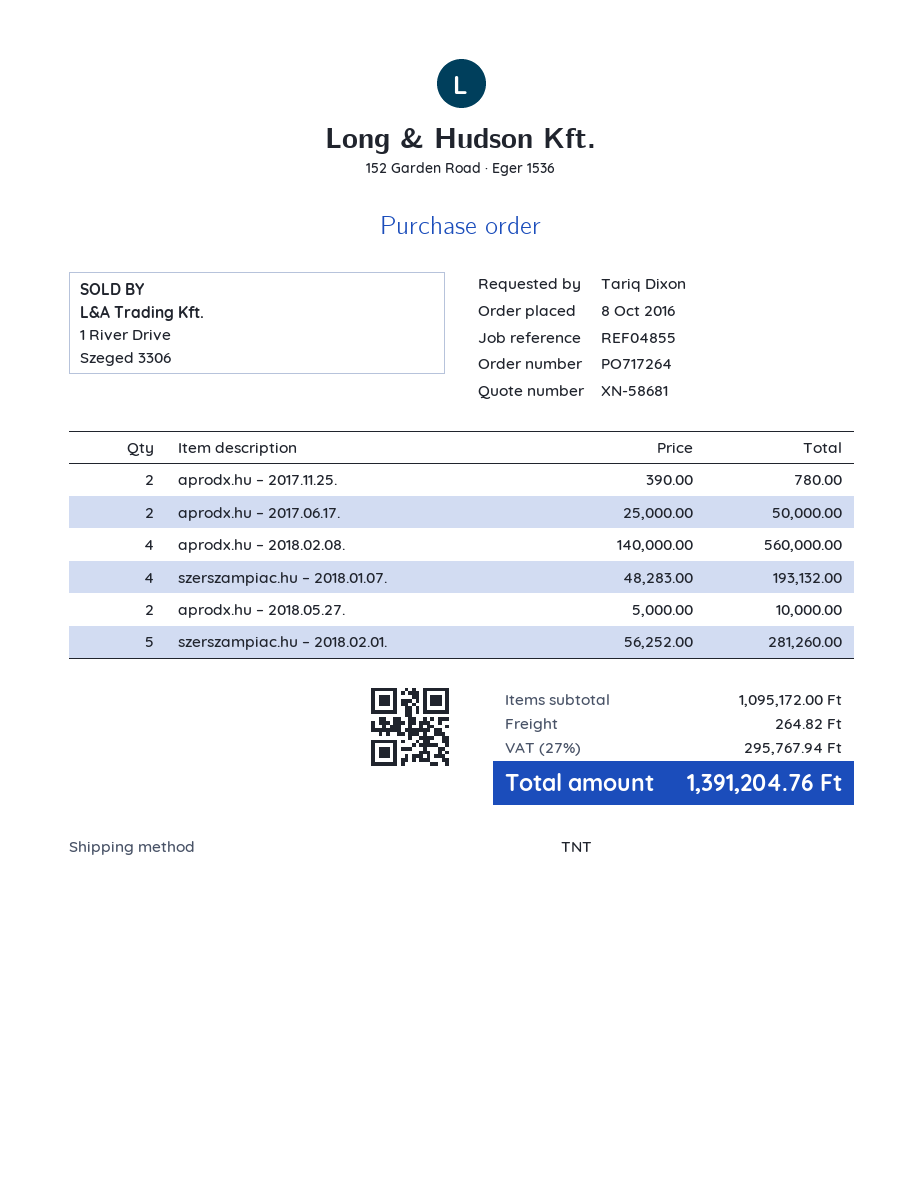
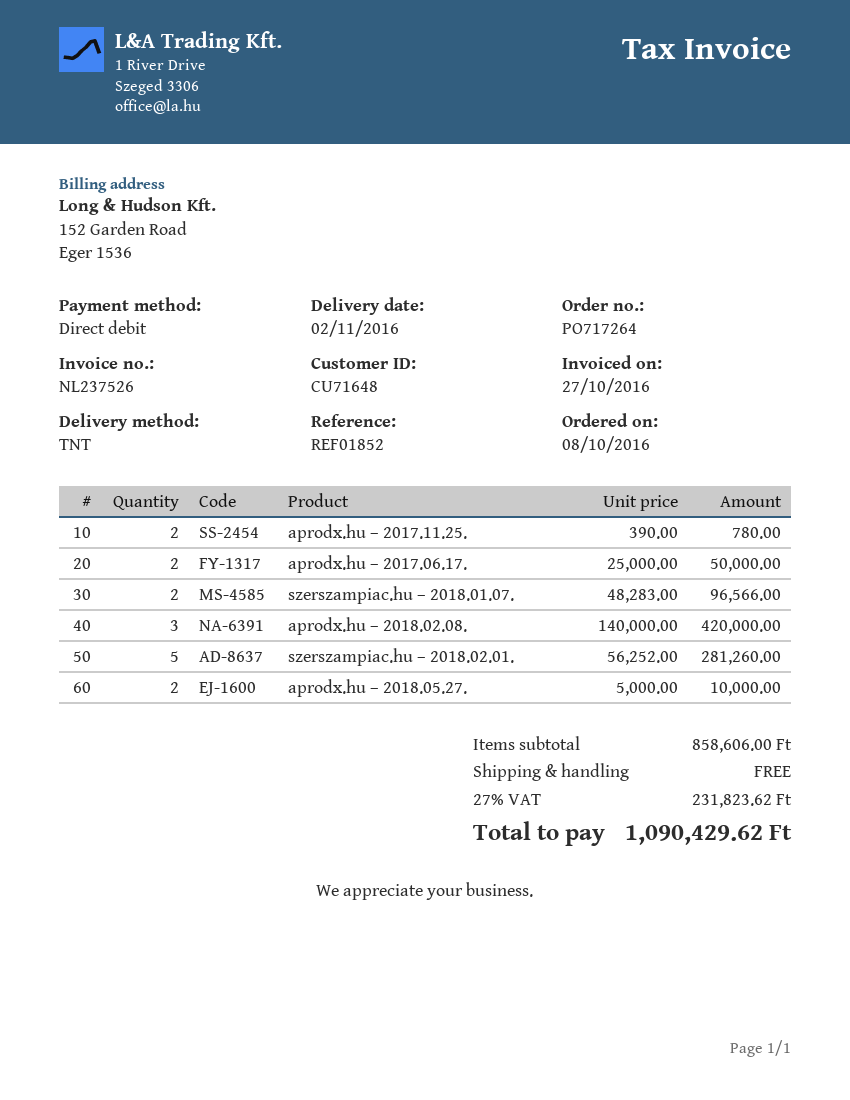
reference: REF04855 -> REF01852
aprodx.hu – 2018.02.08.: 4 x 140000.00 = 560000.00 -> 3 x 140000.00 = 420000.00
szerszampiac.hu – 2018.01.07.: 4 x 48283.00 = 193132.00 -> 2 x 48283.00 = 96566.00
subtotal: 1095172.00 -> 858606.00
shipping: 264.82 -> 0.00
tax: 27% = 295767.94 -> 27% = 231823.62
total: 1391204.76 -> 1090429.62

